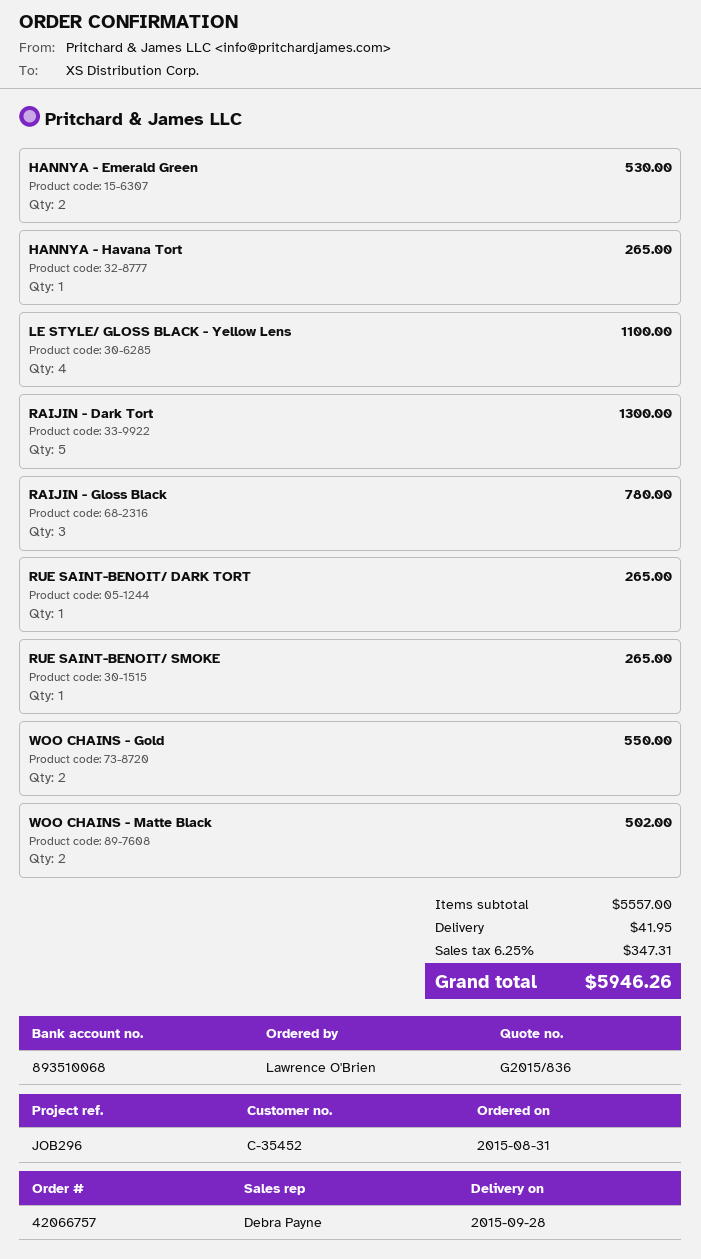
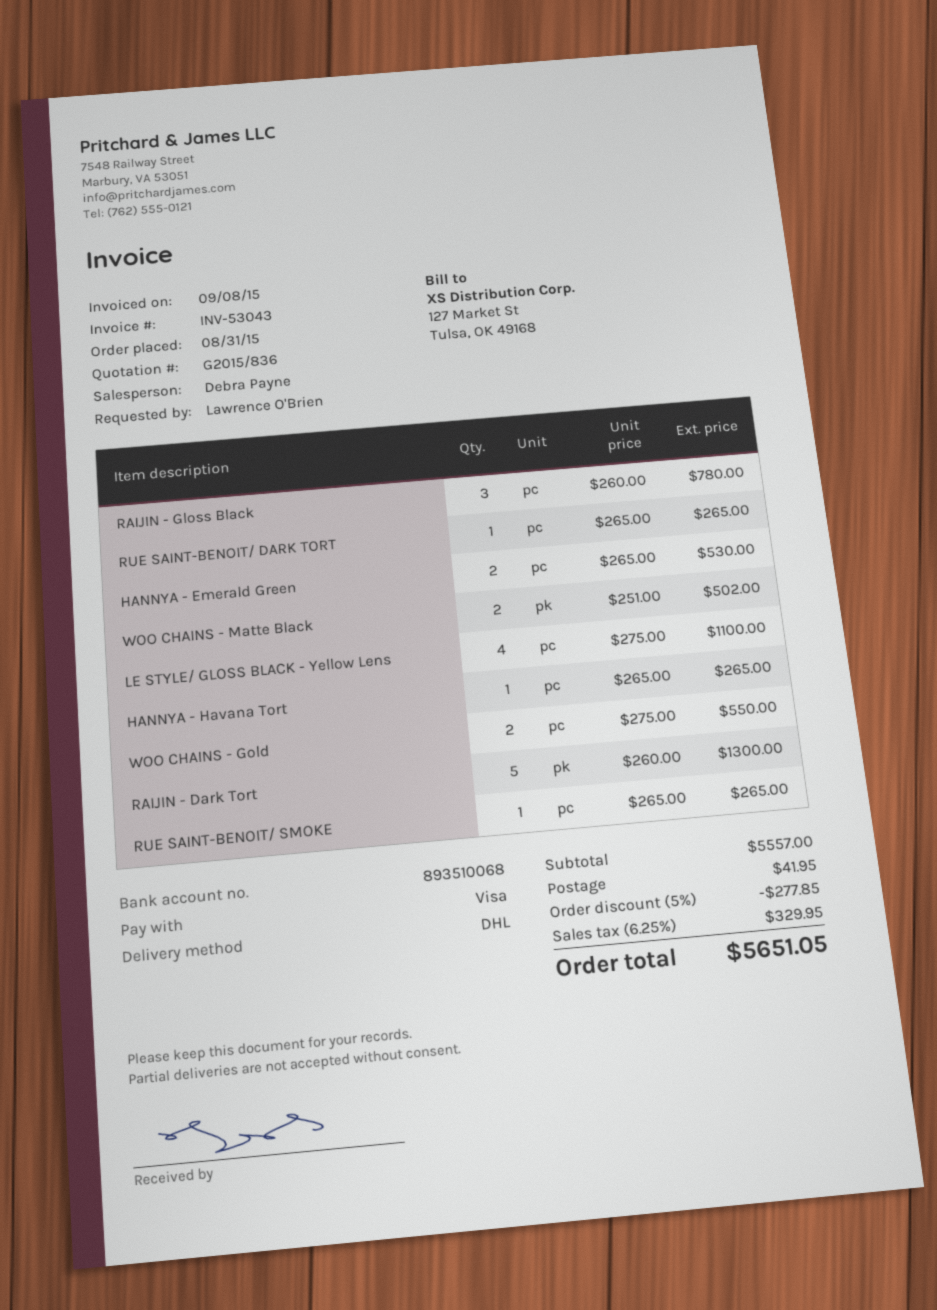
discount: none -> 5% = 277.85
tax: 6.25% = 347.31 -> 6.25% = 329.95
total: 5946.26 -> 5651.05

